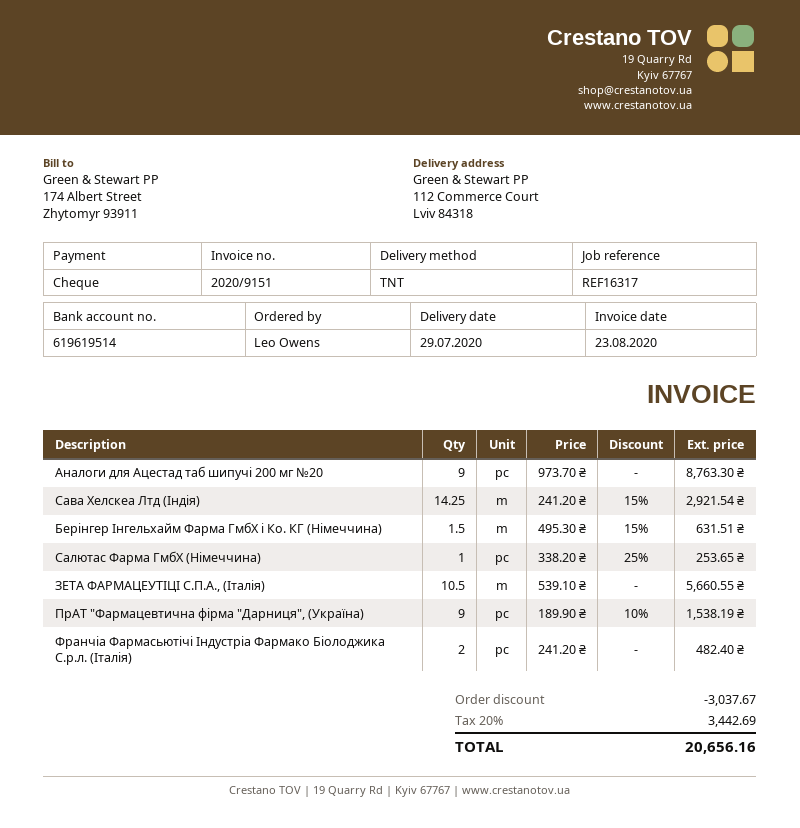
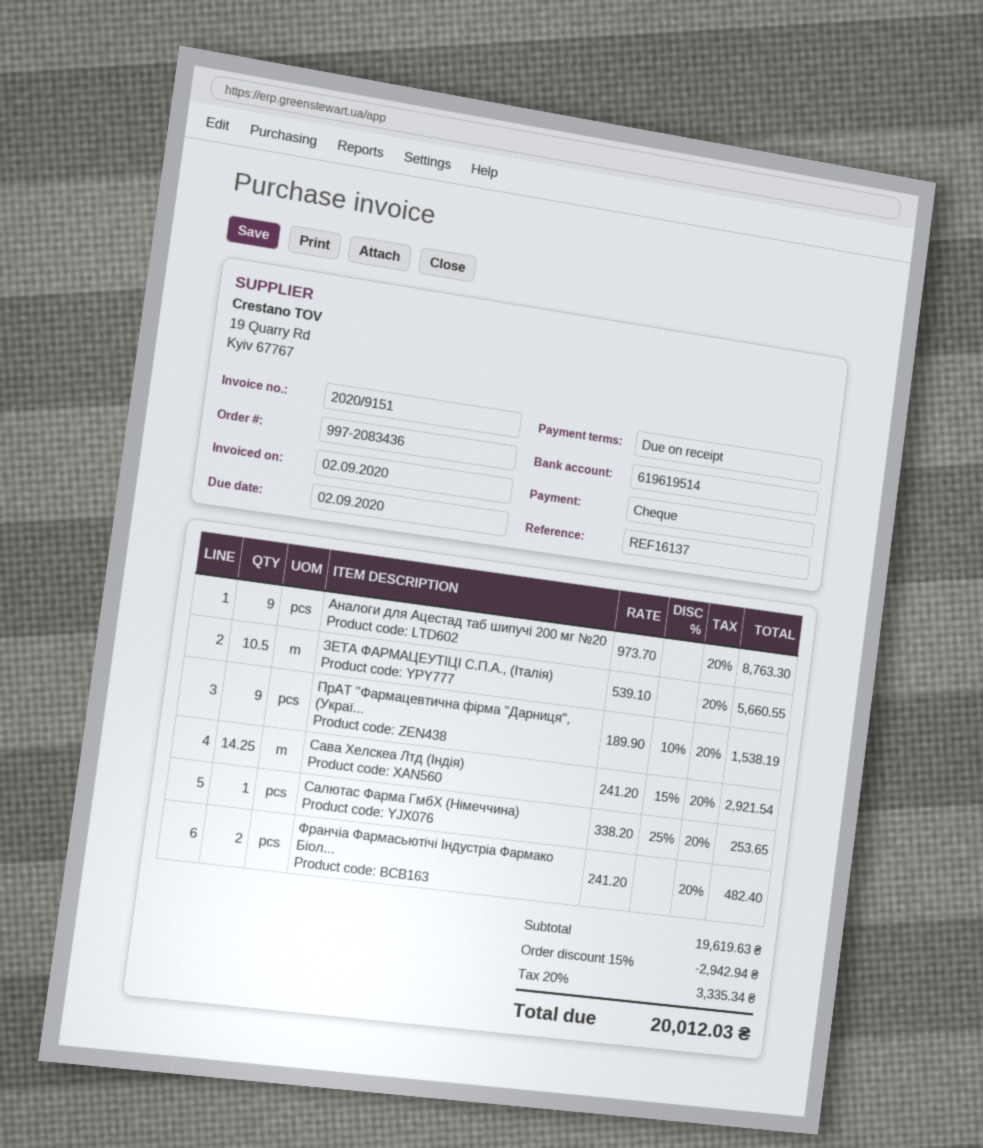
invoice date: 2020-08-23 -> 2020-09-02
reference: REF16317 -> REF16137
Берінгер Інгельхайм Фарма ГмбХ і Ко. КГ (Німеччина): 1.5 x 495.30 - 15% = 631.51 -> none
discount: 3037.67 -> 2942.94
tax: 20% = 3442.69 -> 20% = 3335.34
total: 20656.16 -> 20012.03

